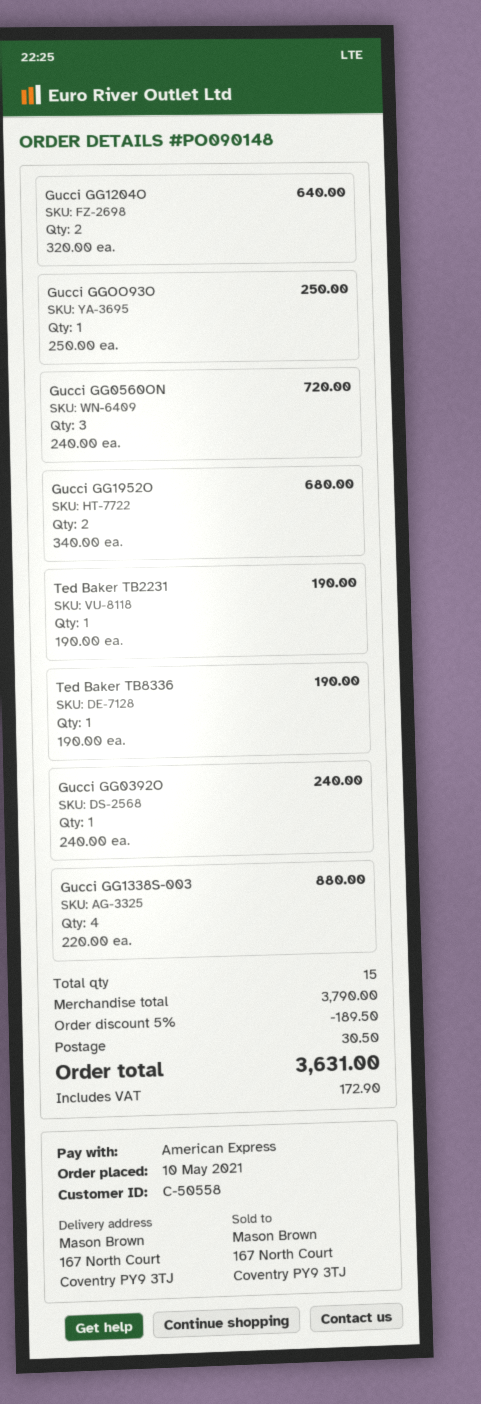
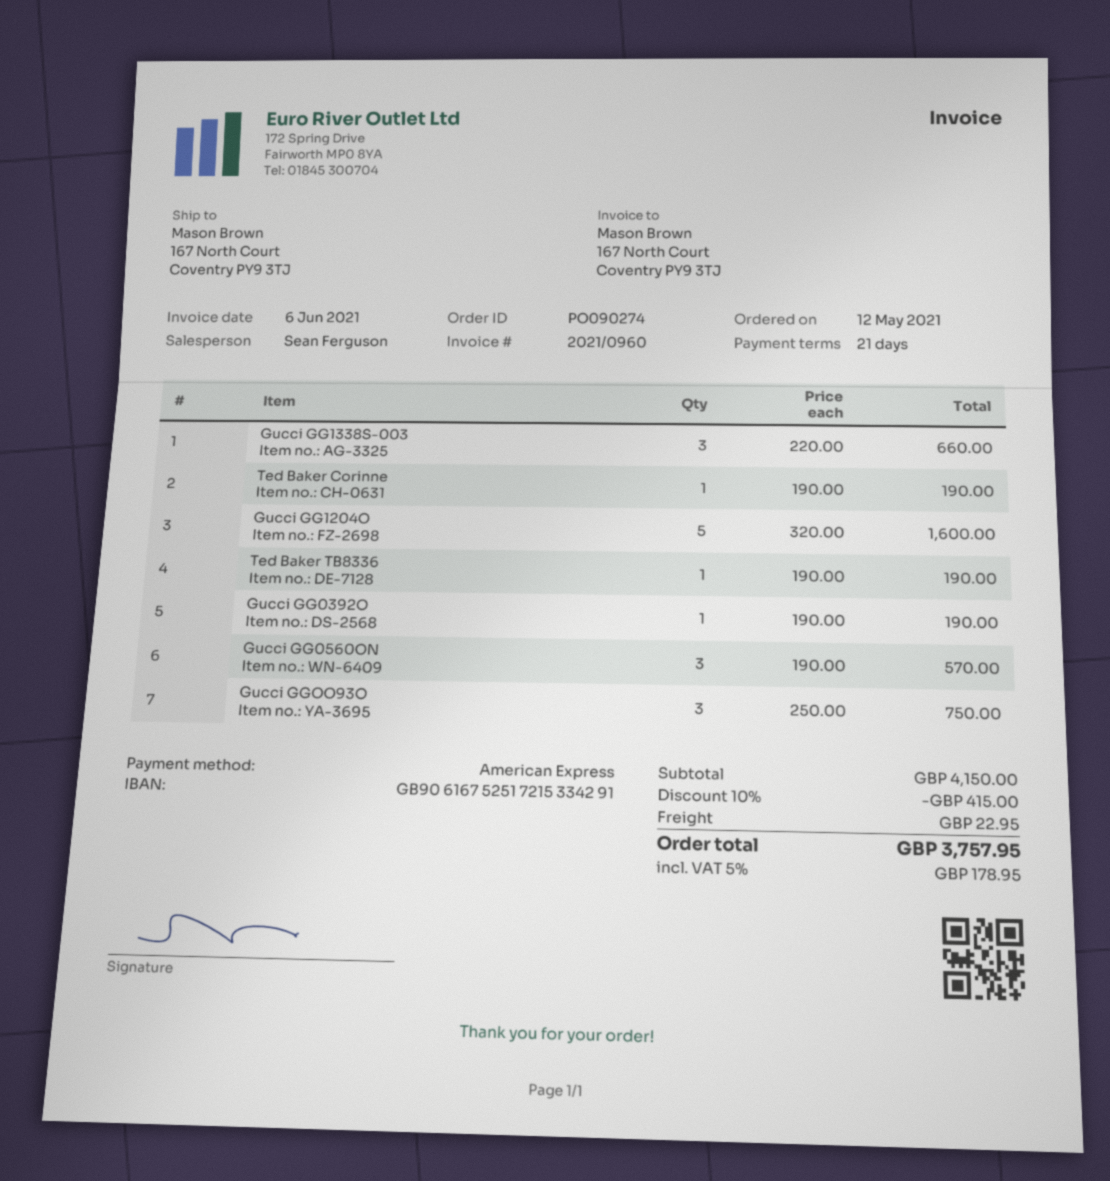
order number: PO090148 -> PO090274
order date: 2021-05-10 -> 2021-05-12
Gucci GG1204O: 2 x 320.00 = 640.00 -> 5 x 320.00 = 1600.00
Gucci GGOO93O: 1 x 250.00 = 250.00 -> 3 x 250.00 = 750.00
Gucci GG0560ON: 3 x 240.00 = 720.00 -> 3 x 190.00 = 570.00
Gucci GG1952O: 2 x 340.00 = 680.00 -> none
Ted Baker TB2231: 1 x 190.00 = 190.00 -> none
Gucci GG0392O: 1 x 240.00 = 240.00 -> 1 x 190.00 = 190.00
Gucci GG1338S-003: 4 x 220.00 = 880.00 -> 3 x 220.00 = 660.00
Ted Baker Corinne: none -> 1 x 190.00 = 190.00
subtotal: 3790.00 -> 4150.00
discount: 5% = 189.50 -> 10% = 415.00
shipping: 30.50 -> 22.95
tax: 172.90 -> 178.95
total: 3631.00 -> 3757.95

